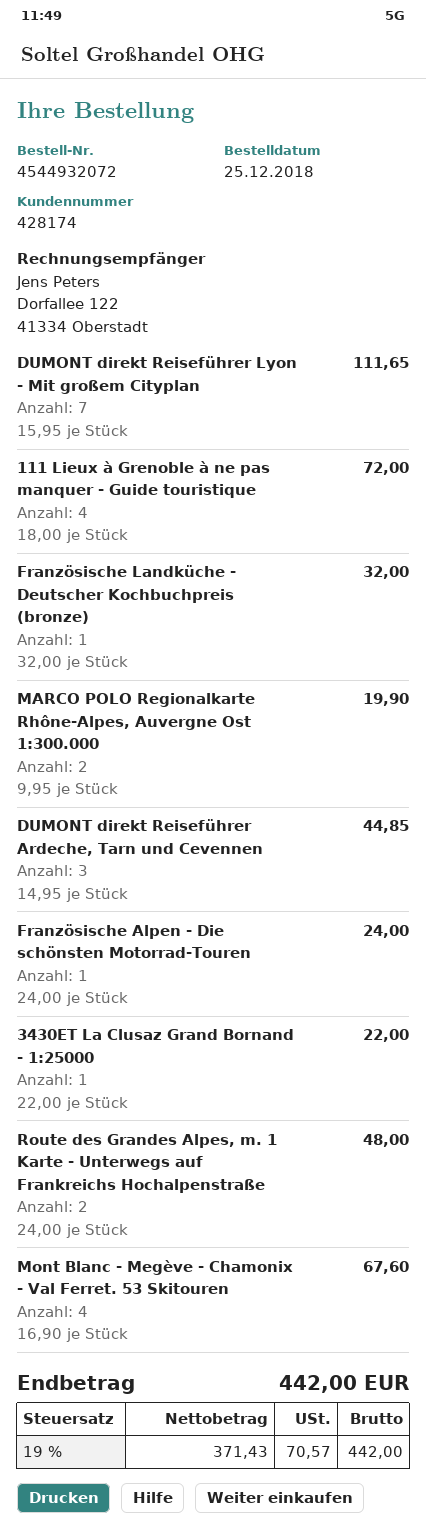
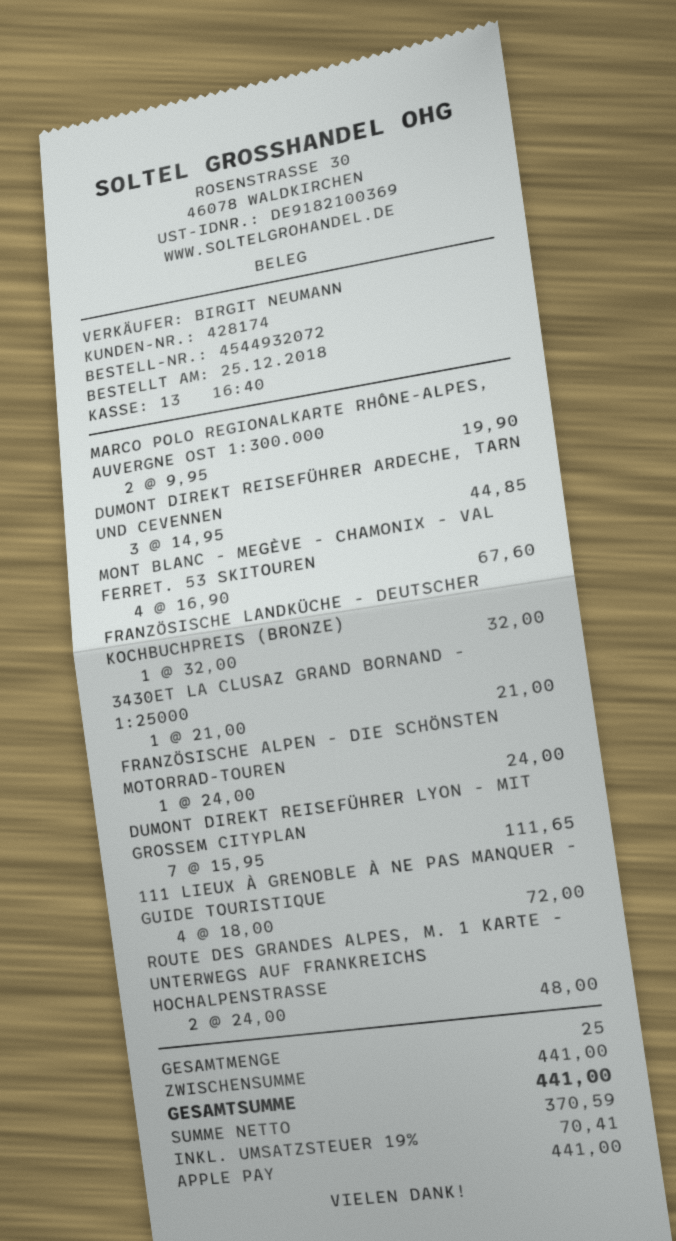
3430ET La Clusaz Grand Bornand - 1:25000: 1 x 22.00 = 22.00 -> 1 x 21.00 = 21.00
net: 371.43 -> 370.59
tax: 19% = 70.57 -> 19% = 70.41
total: 442.00 -> 441.00

